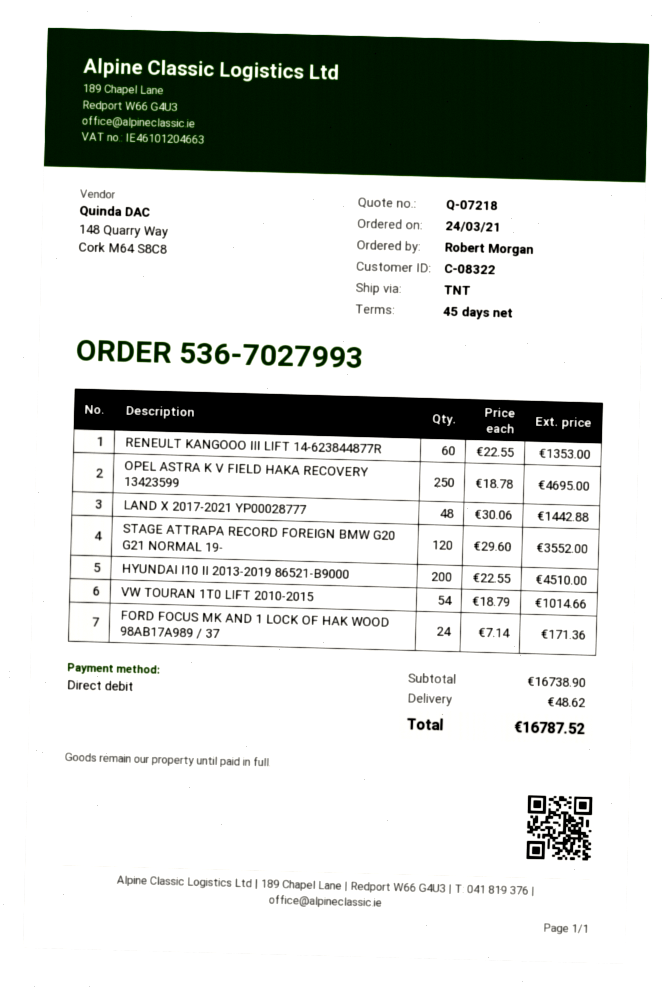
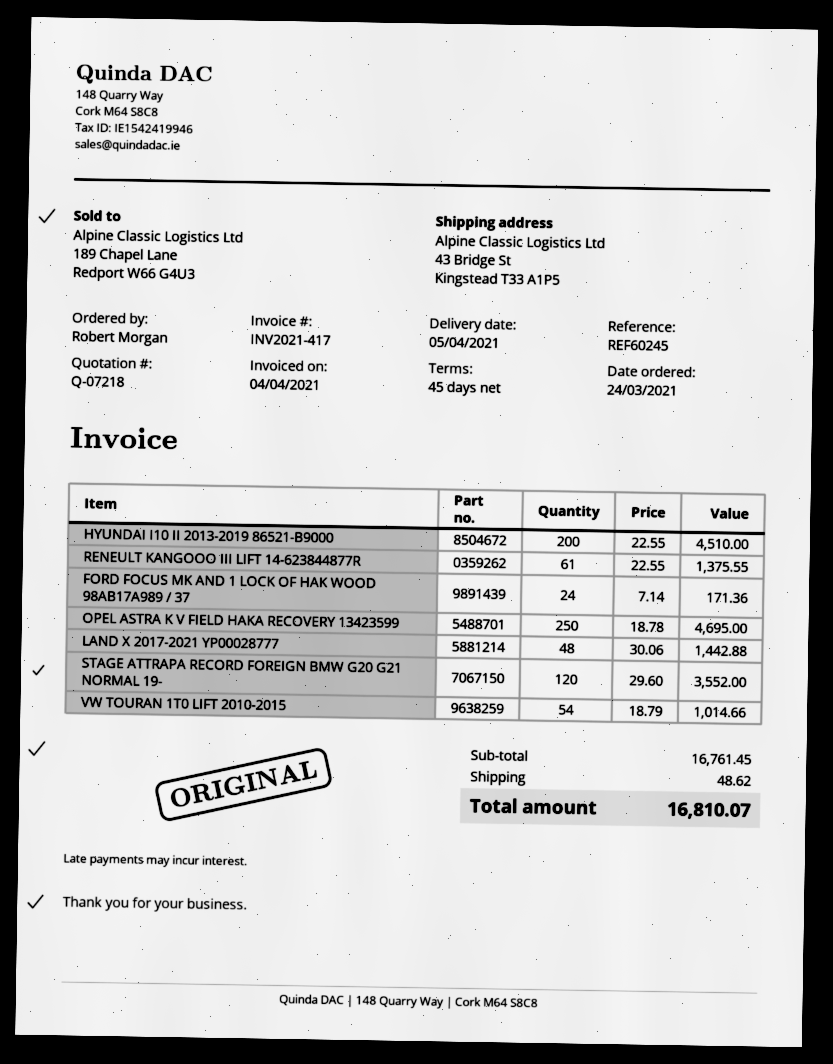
RENEULT KANGOOO III LIFT 14-623844877R: 60 x 22.55 = 1353.00 -> 61 x 22.55 = 1375.55
subtotal: 16738.90 -> 16761.45
total: 16787.52 -> 16810.07

